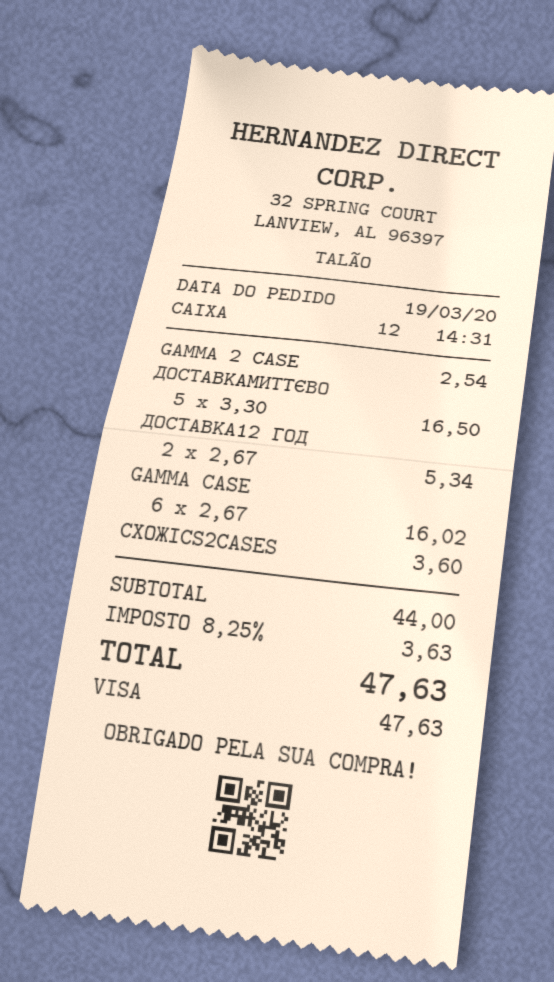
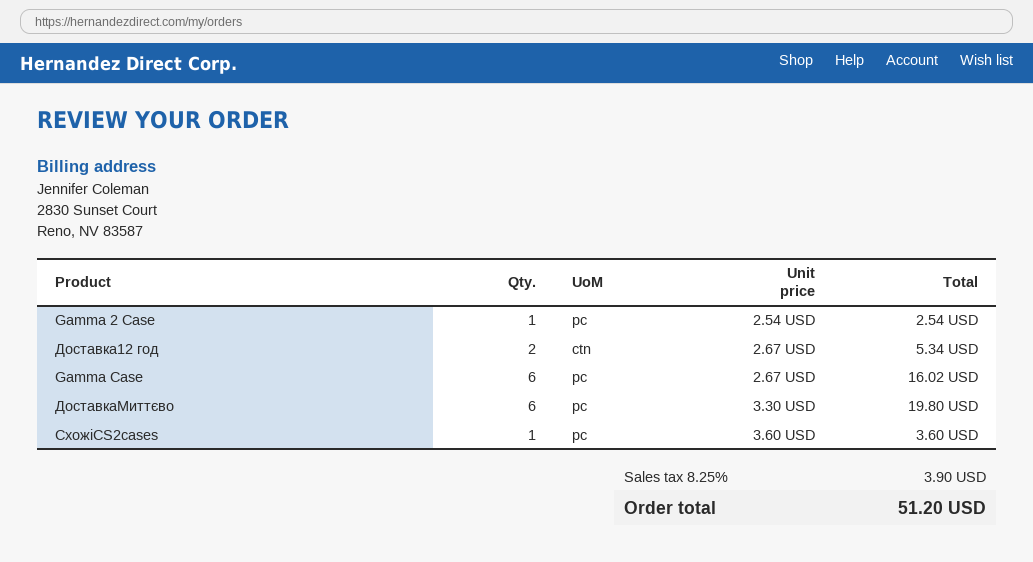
ДОСТАВКАМИТТЄВО: 5 x 3.30 = 16.50 -> 6 x 3.30 = 19.80
tax: 8.25% = 3.63 -> 8.25% = 3.90
total: 47.63 -> 51.20

